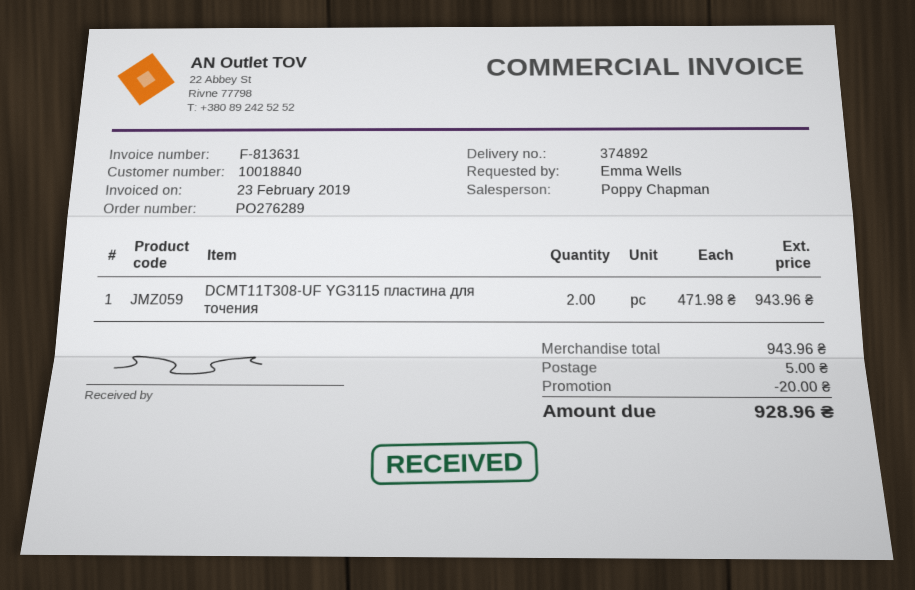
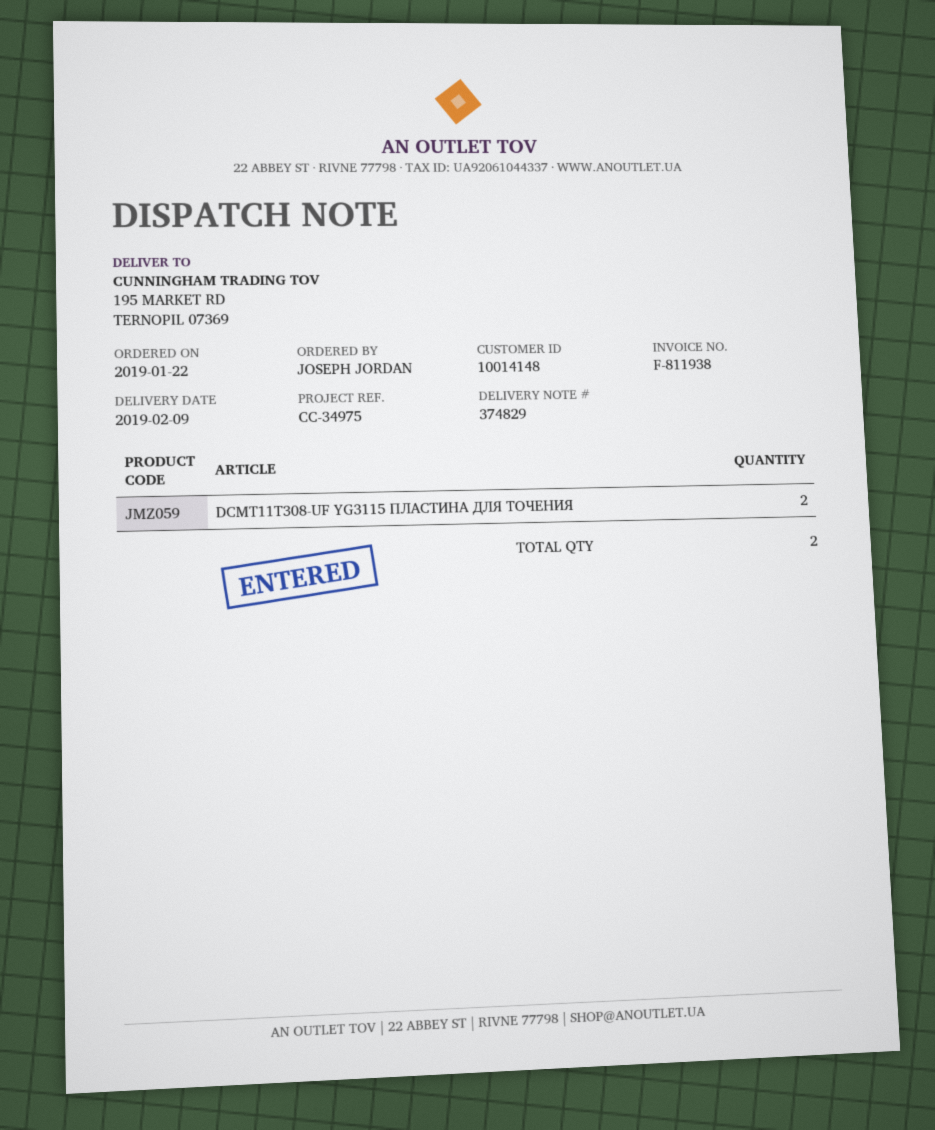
delivery note number: 374892 -> 374829
invoice number: F-813631 -> F-811938
customer number: 10018840 -> 10014148
ordered by: Emma Wells -> JOSEPH JORDAN

